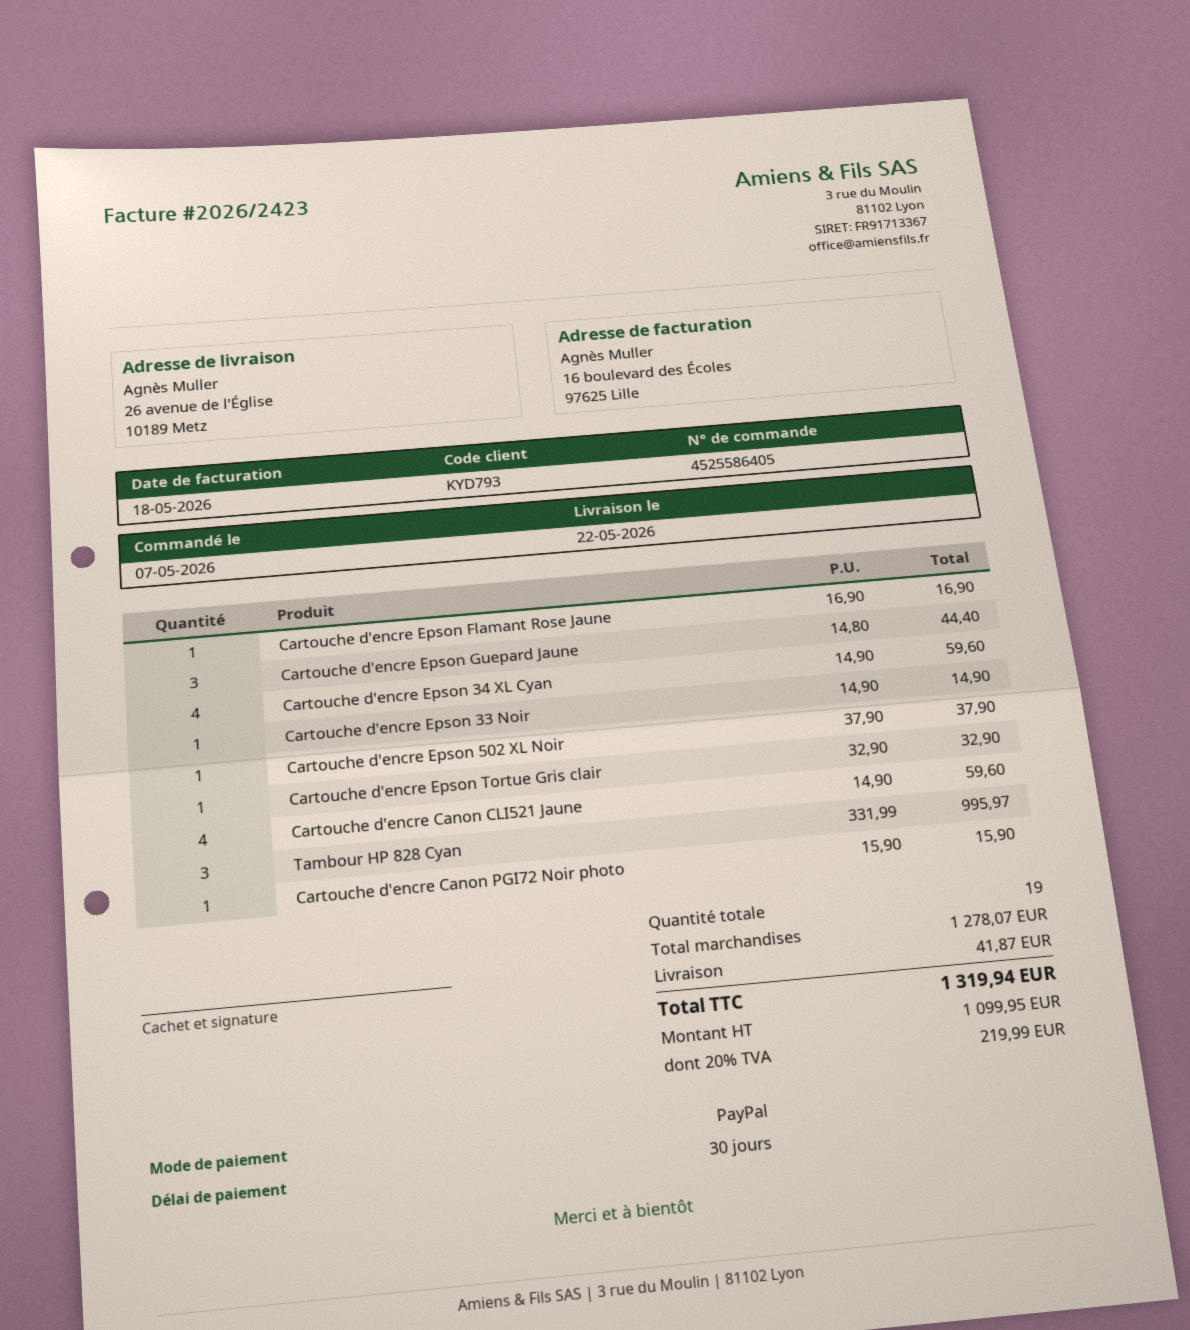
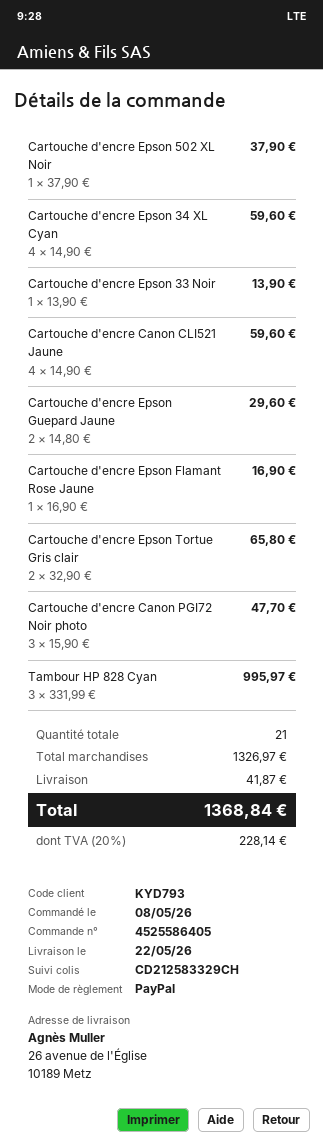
order date: 2026-05-07 -> 2026-05-08
Cartouche d'encre Epson Guepard Jaune: 3 x 14.80 = 44.40 -> 2 x 14.80 = 29.60
Cartouche d'encre Epson 33 Noir: 1 x 14.90 = 14.90 -> 1 x 13.90 = 13.90
Cartouche d'encre Epson Tortue Gris clair: 1 x 32.90 = 32.90 -> 2 x 32.90 = 65.80
Cartouche d'encre Canon PGI72 Noir photo: 1 x 15.90 = 15.90 -> 3 x 15.90 = 47.70
total quantity: 19 -> 21
subtotal: 1278.07 -> 1326.97
tax: 20% = 219.99 -> 20% = 228.14
total: 1319.94 -> 1368.84

